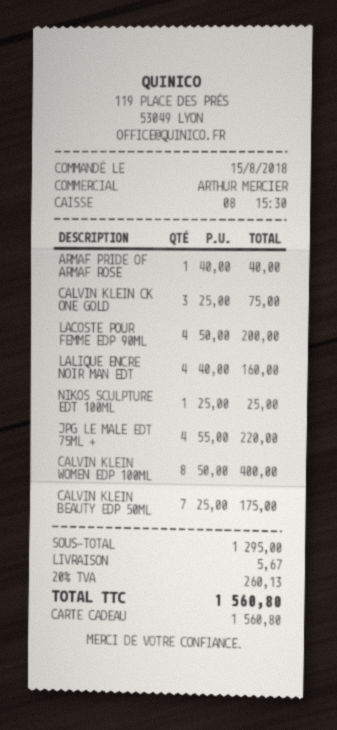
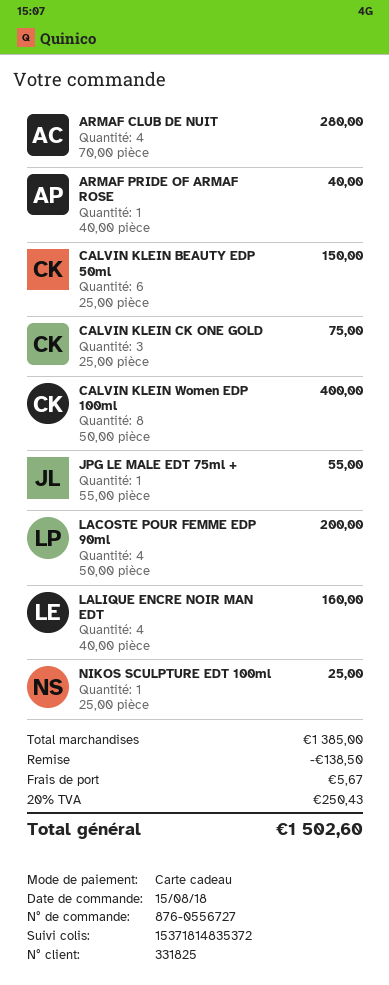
JPG LE MALE EDT 75ML +: 4 x 55.00 = 220.00 -> 1 x 55.00 = 55.00
CALVIN KLEIN BEAUTY EDP 50ML: 7 x 25.00 = 175.00 -> 6 x 25.00 = 150.00
ARMAF CLUB DE NUIT: none -> 4 x 70.00 = 280.00
subtotal: 1295.00 -> 1385.00
discount: none -> 138.50
tax: 20% = 260.13 -> 20% = 250.43
total: 1560.80 -> 1502.60

